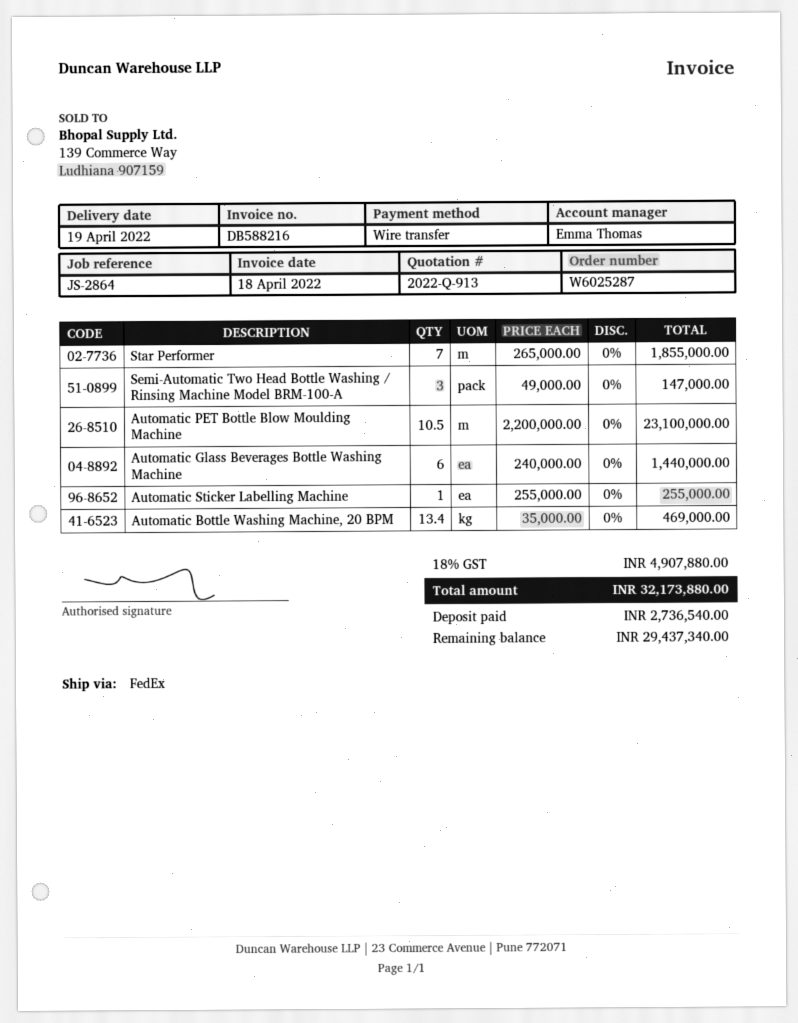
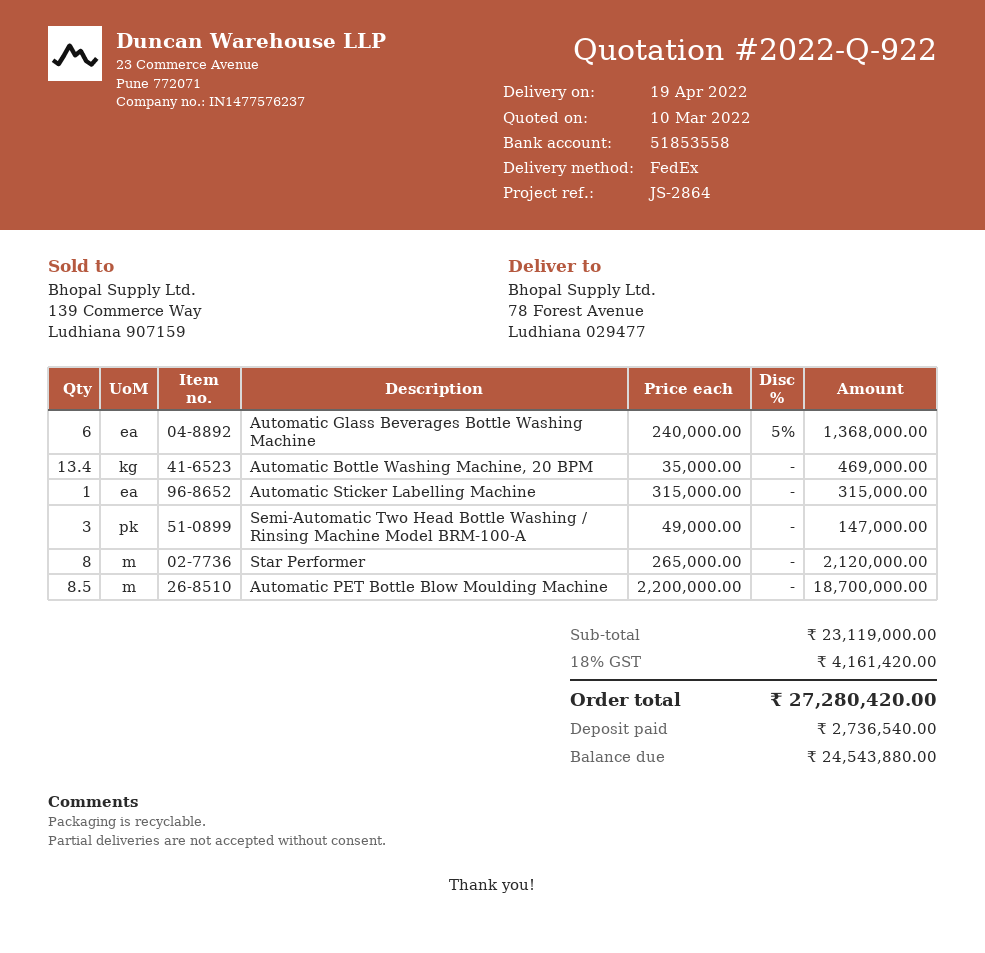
quote number: 2022-Q-913 -> 2022-Q-922
Star Performer: 7 x 265000.00 = 1855000.00 -> 8 x 265000.00 = 2120000.00
Automatic PET Bottle Blow Moulding Machine: 10.5 x 2200000.00 = 23100000.00 -> 8.5 x 2200000.00 = 18700000.00
Automatic Glass Beverages Bottle Washing Machine: 6 x 240000.00 = 1440000.00 -> 6 x 240000.00 - 5% = 1368000.00
Automatic Sticker Labelling Machine: 1 x 255000.00 = 255000.00 -> 1 x 315000.00 = 315000.00
tax: 18% = 4907880.00 -> 18% = 4161420.00
total: 32173880.00 -> 27280420.00
balance: 29437340.00 -> 24543880.00

